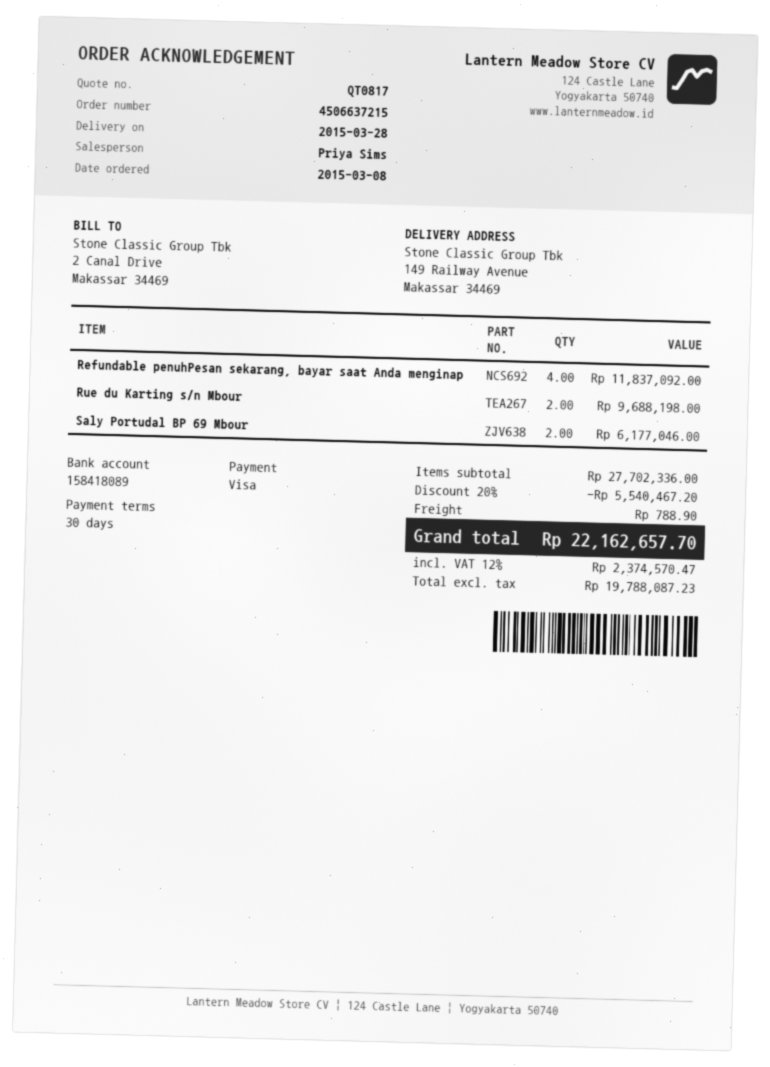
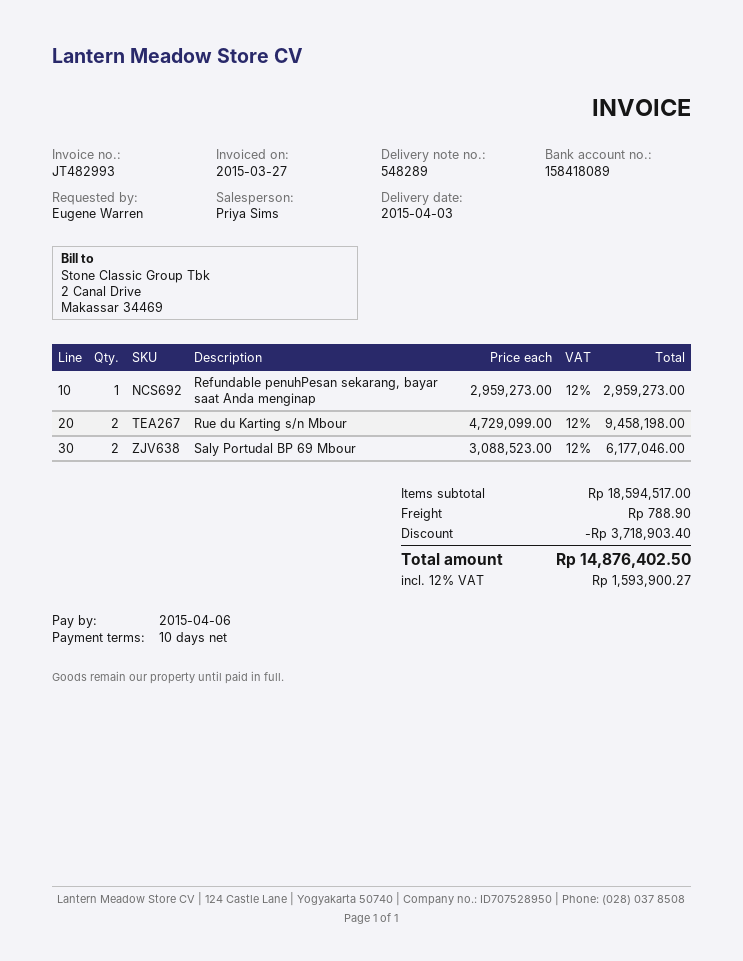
delivery date: 2015-03-28 -> 2015-04-03
payment terms: 30 days -> 10 days
Refundable penuhPesan sekarang, bayar saat Anda menginap: 4 for 11837092.00 -> 1 for 2959273.00
Rue du Karting s/n Mbour: 2 for 9688198.00 -> 2 for 9458198.00
subtotal: 27702336.00 -> 18594517.00
discount: 5540467.20 -> 3718903.40
tax: 12% = 2374570.47 -> 12% = 1593900.27
total: 22162657.70 -> 14876402.50

